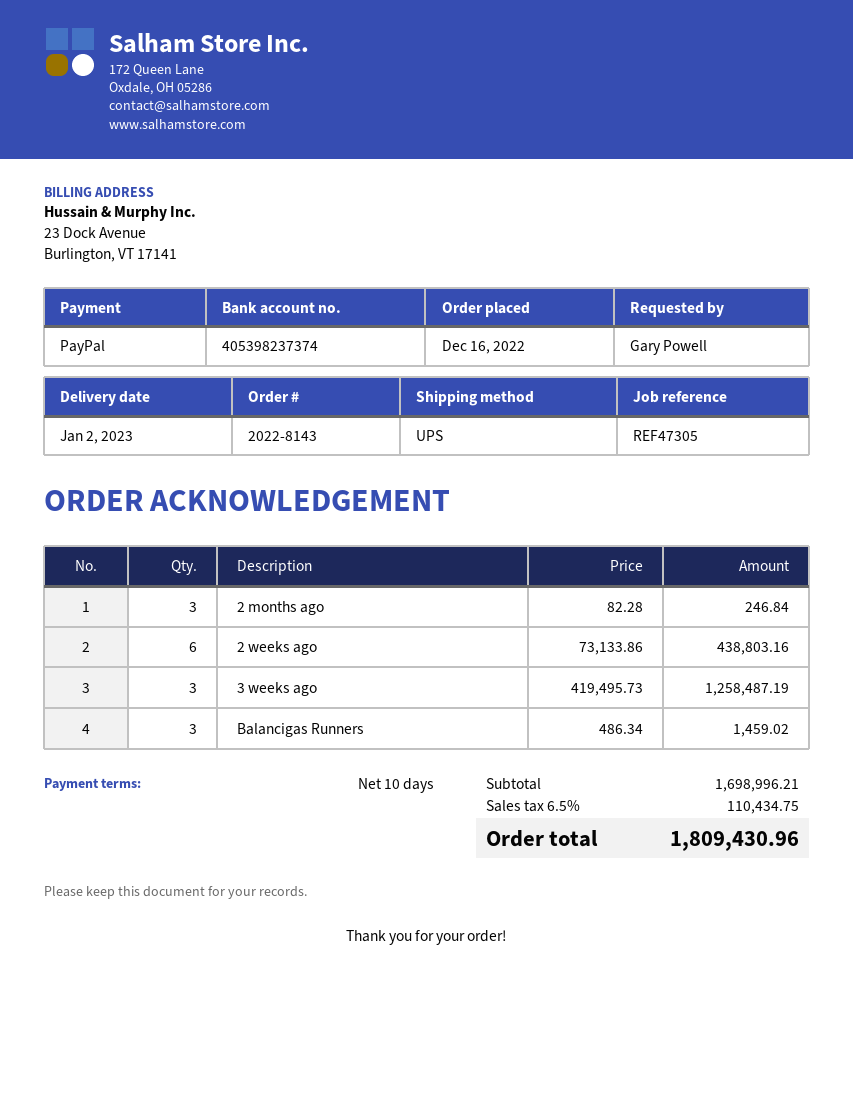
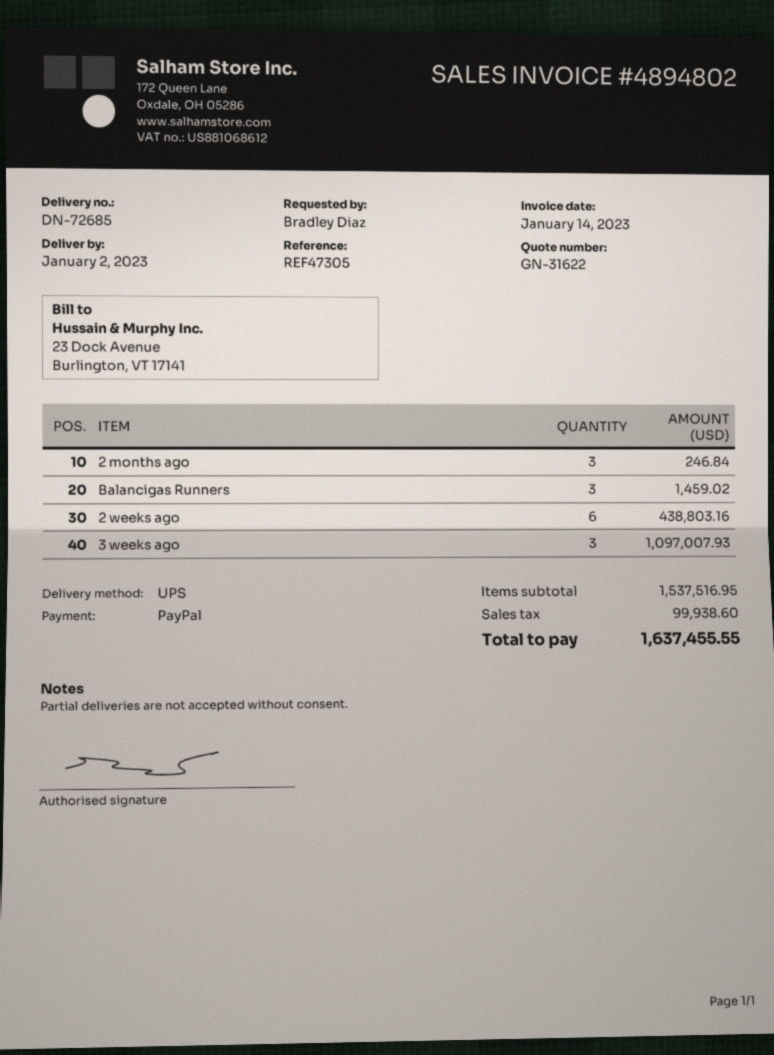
ordered by: Gary Powell -> Bradley Diaz
3 weeks ago: 3 for 1258487.19 -> 3 for 1097007.93
subtotal: 1698996.21 -> 1537516.95
tax: 110434.75 -> 99938.60
total: 1809430.96 -> 1637455.55

